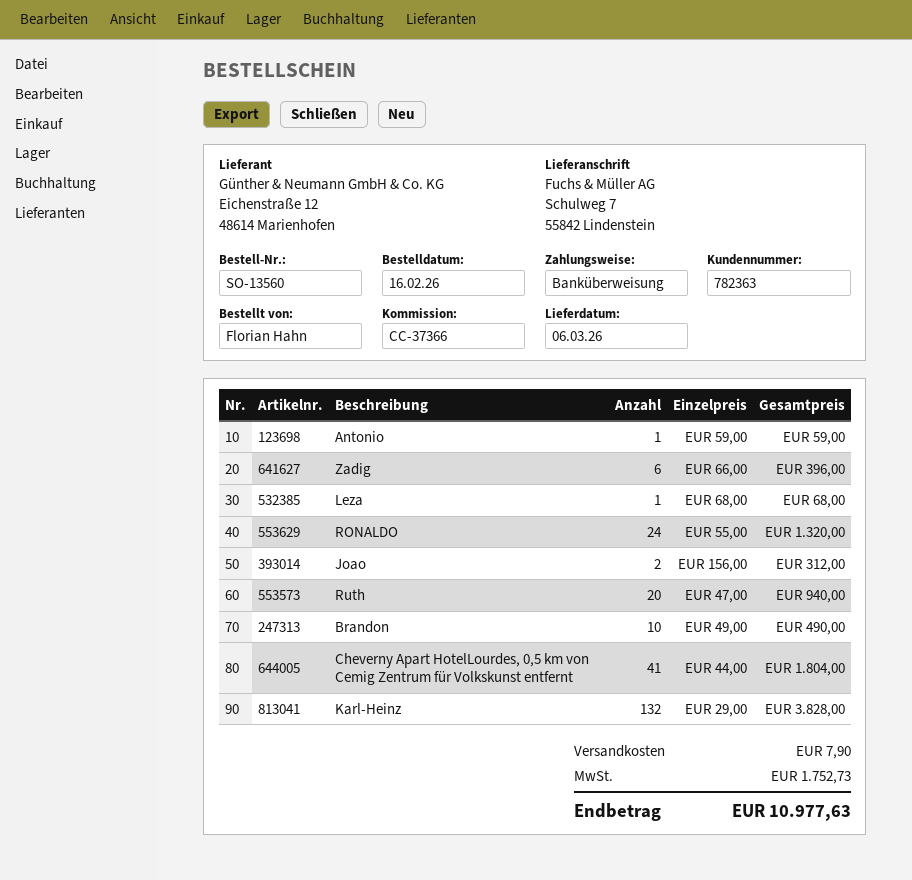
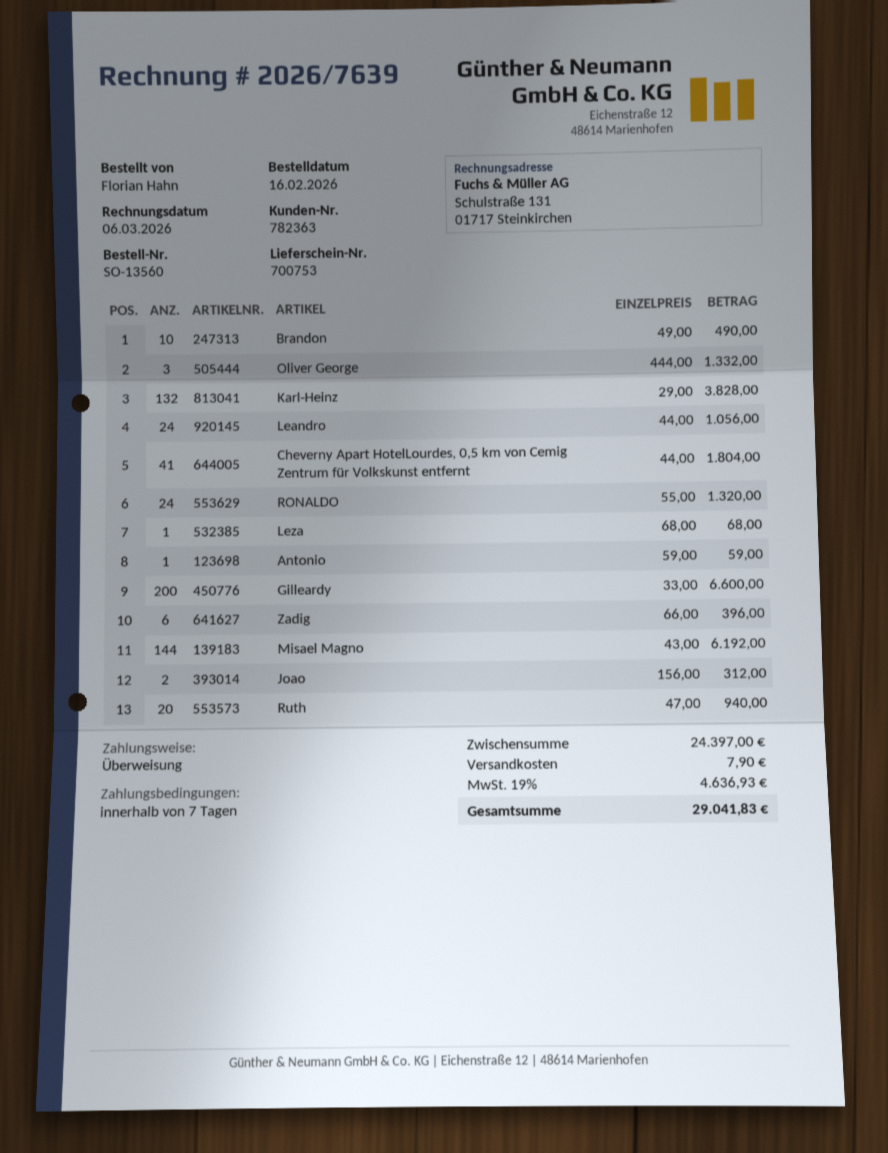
Oliver George: none -> 3 x 444.00 = 1332.00
Leandro: none -> 24 x 44.00 = 1056.00
Gilleardy: none -> 200 x 33.00 = 6600.00
Misael Magno: none -> 144 x 43.00 = 6192.00
tax: 1752.73 -> 4636.93
total: 10977.63 -> 29041.83

